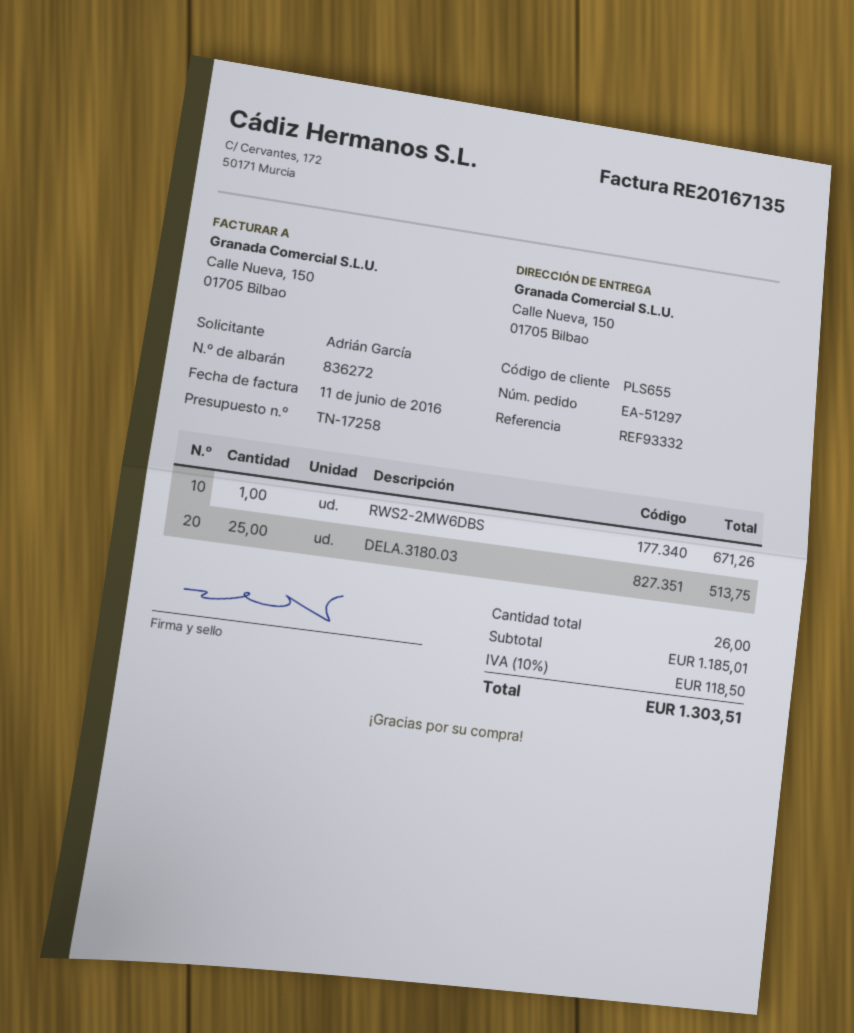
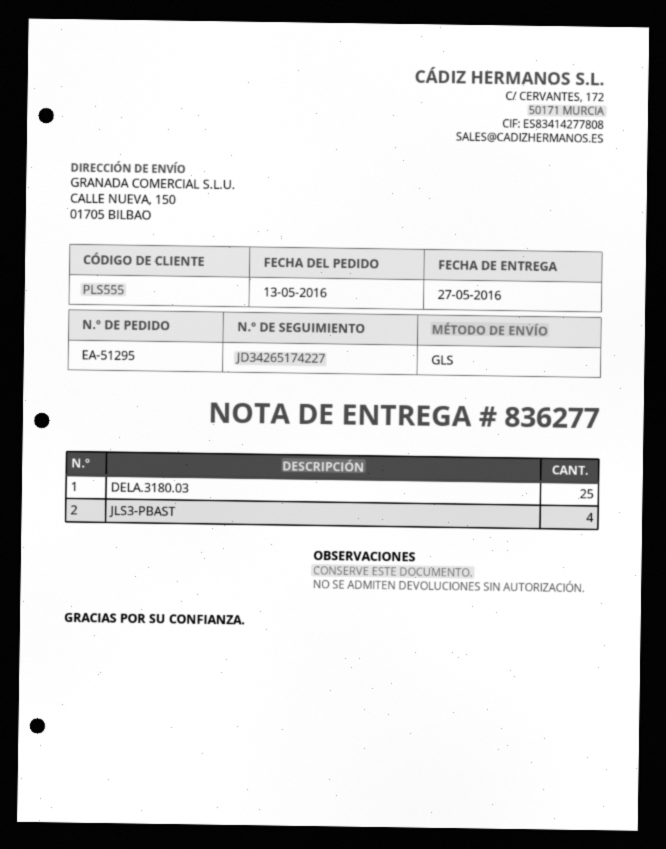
order number: EA-51297 -> EA-51295
delivery note number: 836272 -> 836277
customer number: PLS655 -> PLS555
RWS2-2MW6DBS: 1 -> none
JLS3-PBAST: none -> 4

